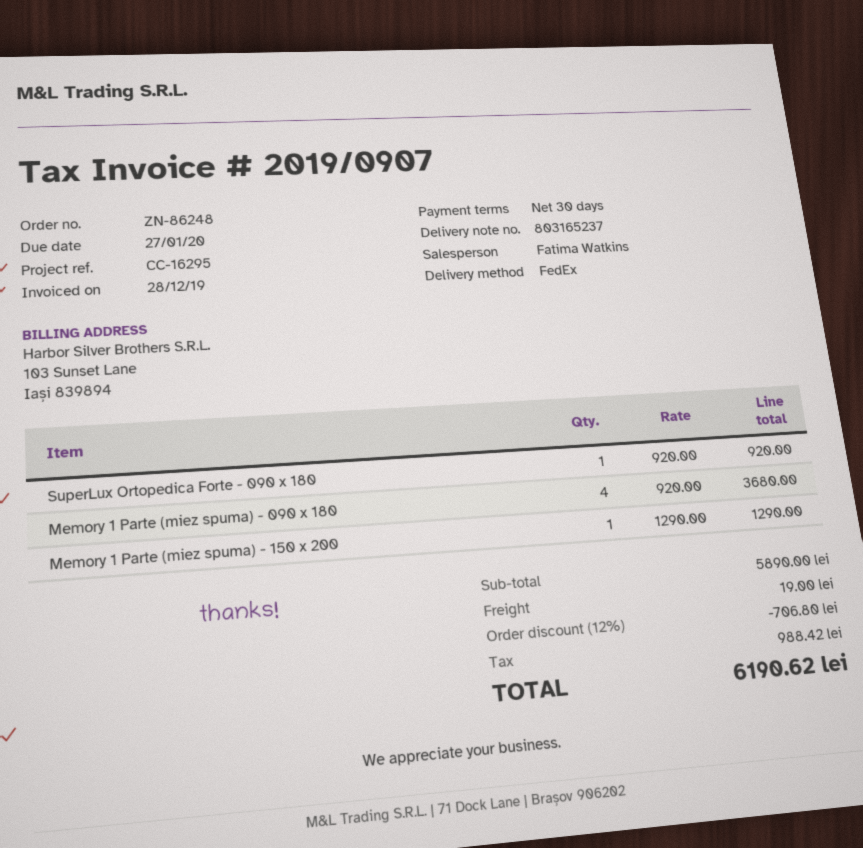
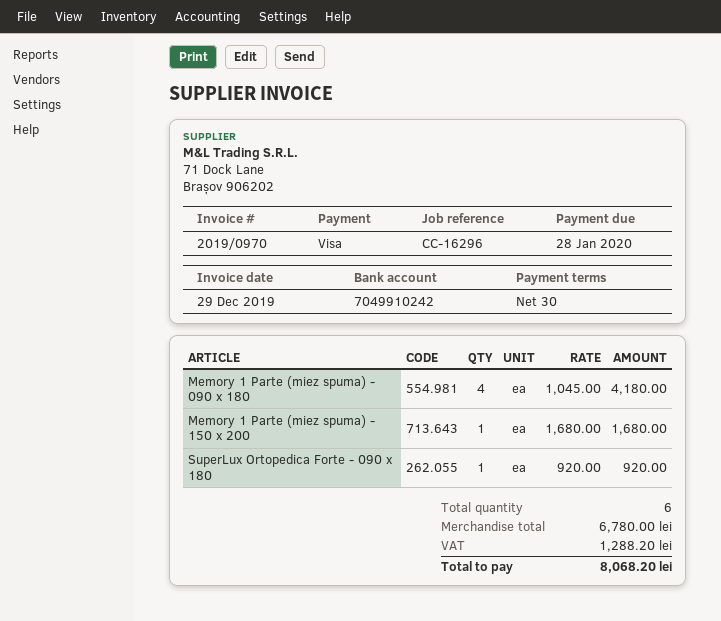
invoice number: 2019/0907 -> 2019/0970
invoice date: 2019-12-28 -> 2019-12-29
due date: 2020-01-27 -> 2020-01-28
reference: CC-16295 -> CC-16296
Memory 1 Parte (miez spuma) - 090 x 180: 4 x 920.00 = 3680.00 -> 4 x 1045.00 = 4180.00
Memory 1 Parte (miez spuma) - 150 x 200: 1 x 1290.00 = 1290.00 -> 1 x 1680.00 = 1680.00
subtotal: 5890.00 -> 6780.00
discount: 12% = 706.80 -> none
shipping: 19.00 -> none
tax: 988.42 -> 1288.20
total: 6190.62 -> 8068.20

